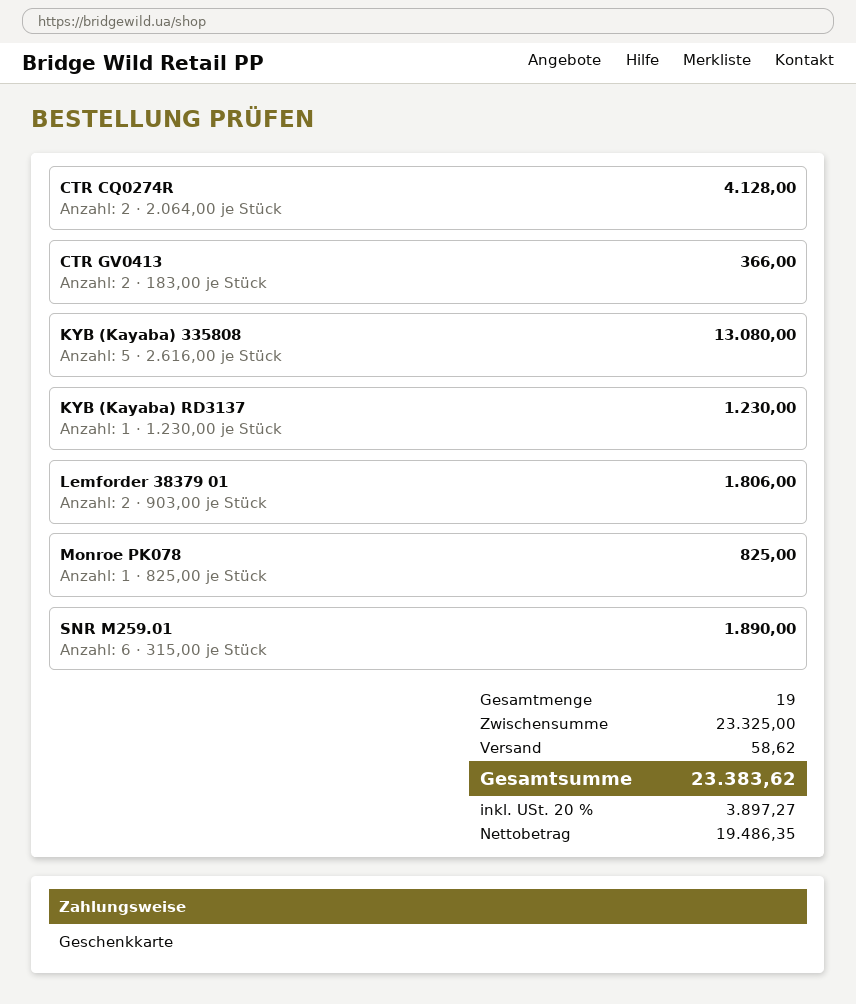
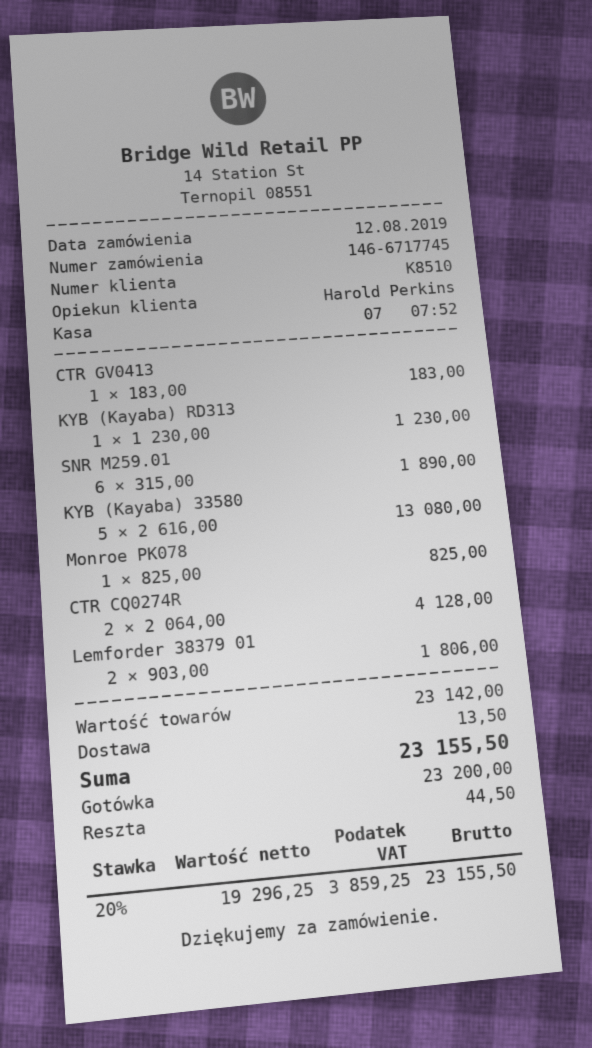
payment method: gift card -> cash
CTR GV0413: 2 x 183.00 = 366.00 -> 1 x 183.00 = 183.00
subtotal: 23325.00 -> 23142.00
shipping: 58.62 -> 13.50
net: 19486.35 -> 19296.25
tax: 20% = 3897.27 -> 20% = 3859.25
total: 23383.62 -> 23155.50

